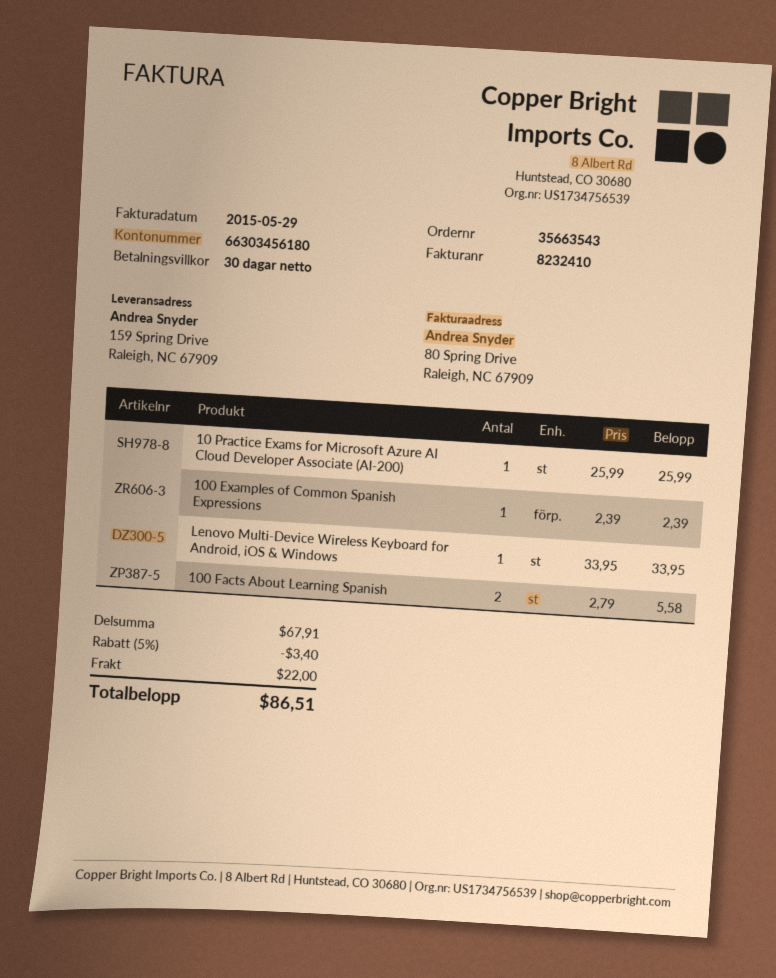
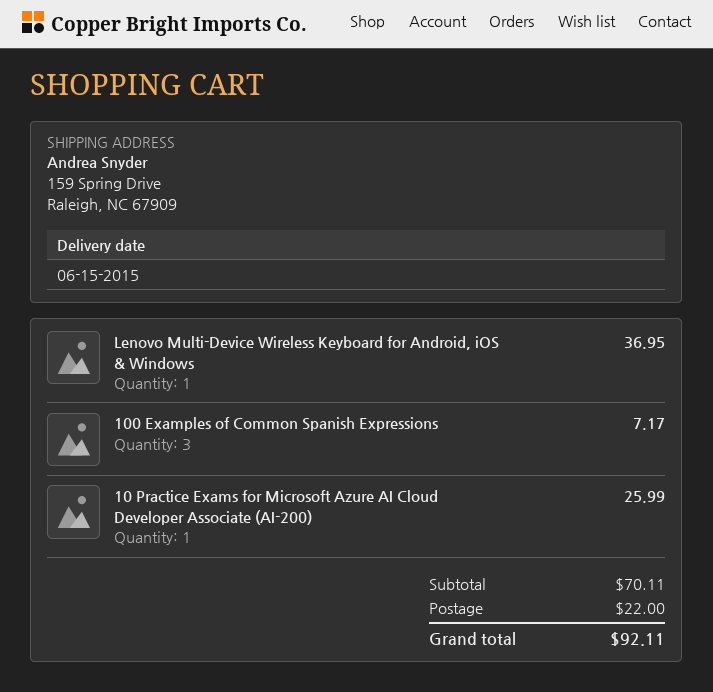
100 Examples of Common Spanish Expressions: 1 for 2.39 -> 3 for 7.17
Lenovo Multi-Device Wireless Keyboard for Android, iOS & Windows: 1 for 33.95 -> 1 for 36.95
100 Facts About Learning Spanish: 2 for 5.58 -> none
subtotal: 67.91 -> 70.11
discount: 5% = 3.40 -> none
total: 86.51 -> 92.11

